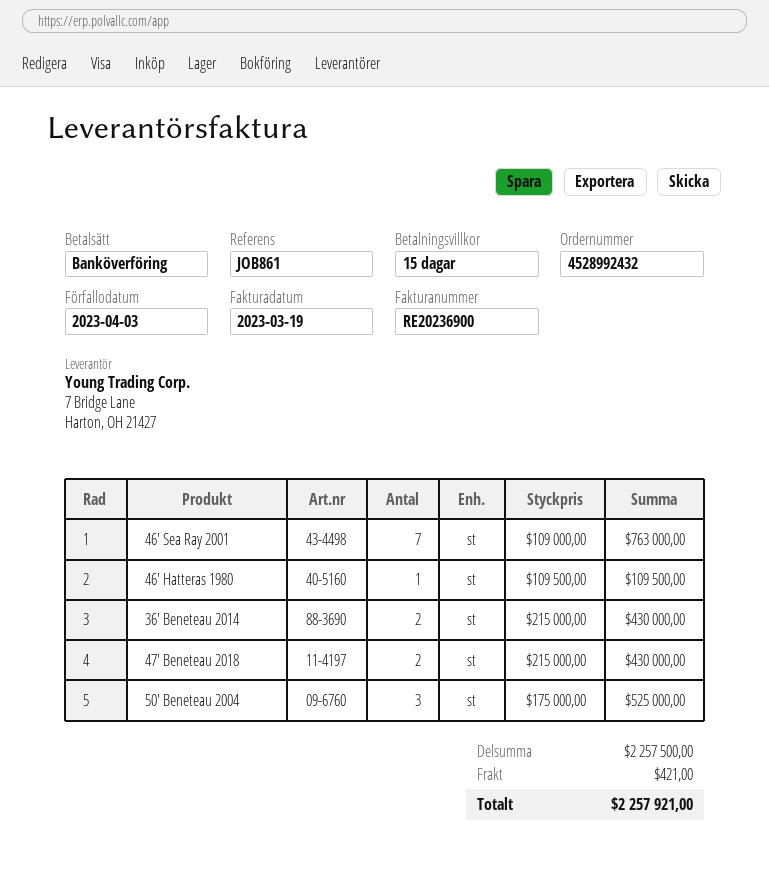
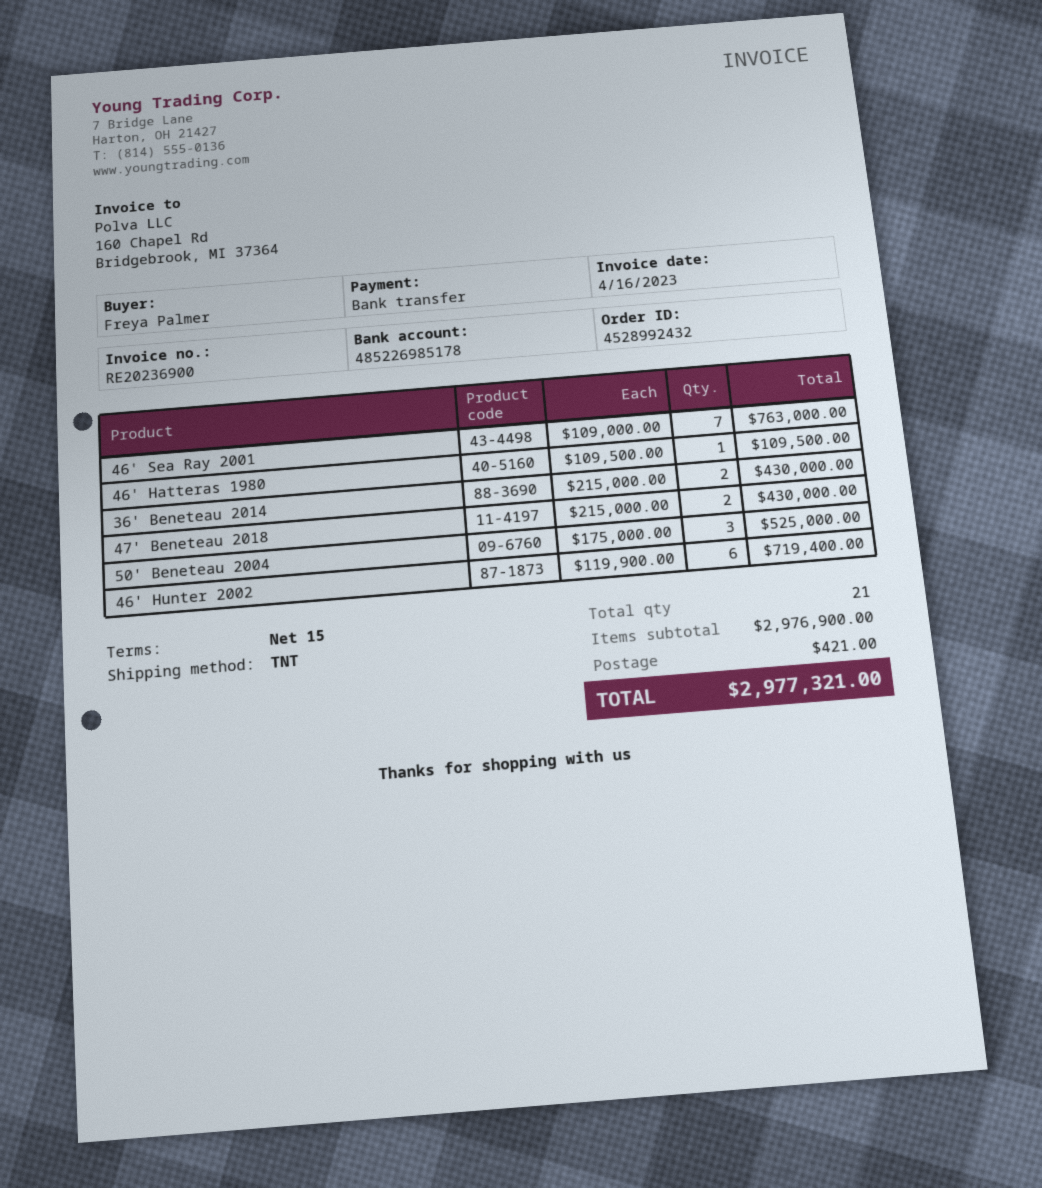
invoice date: 2023-03-19 -> 2023-04-16
46' Hunter 2002: none -> 6 x 119900.00 = 719400.00
subtotal: 2257500.00 -> 2976900.00
total: 2257921.00 -> 2977321.00

